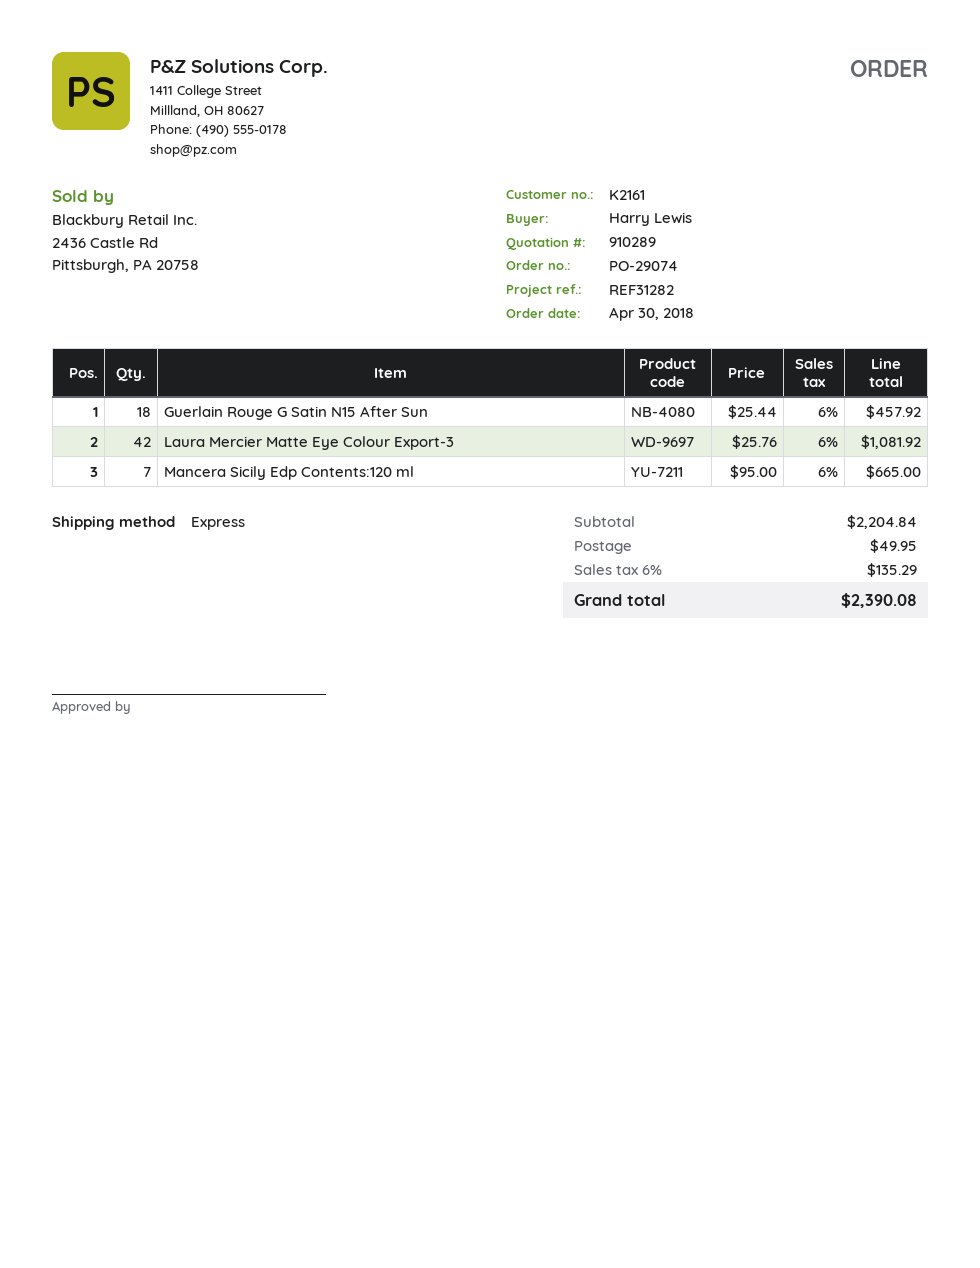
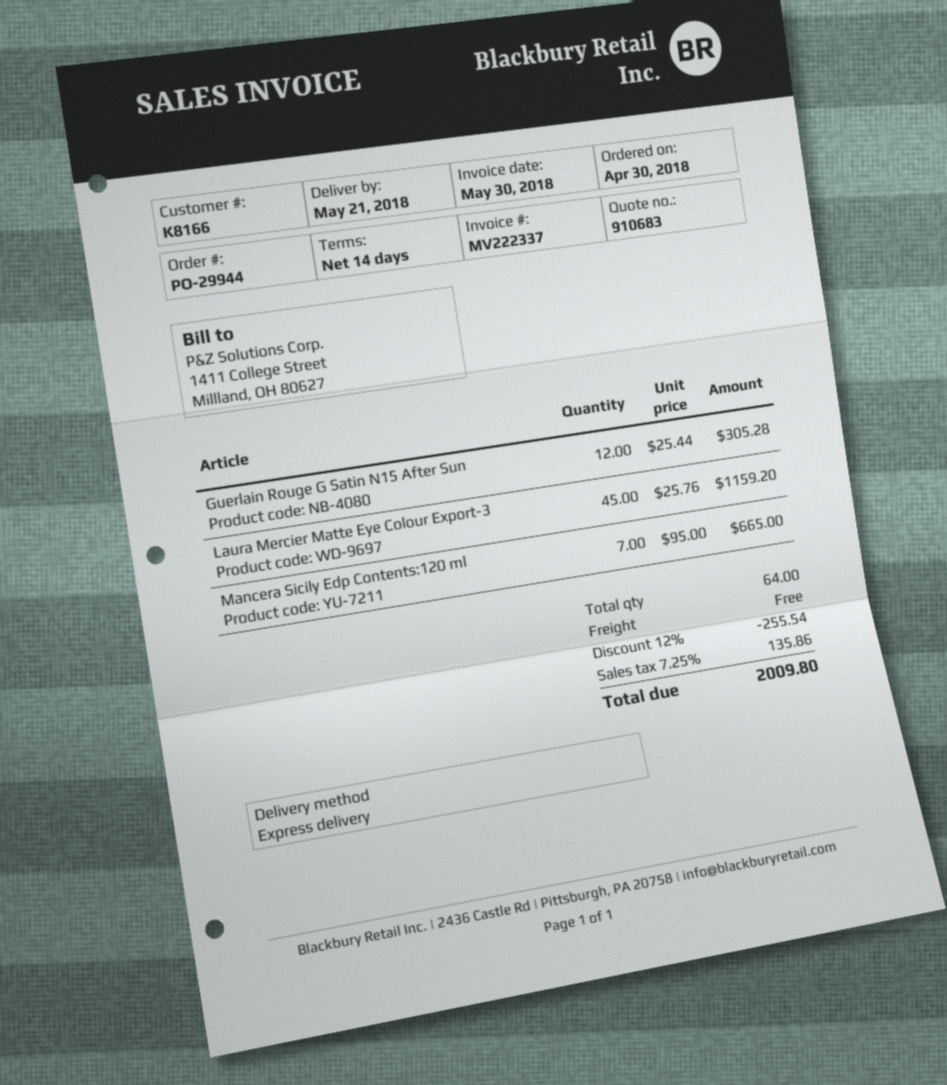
quote number: 910289 -> 910683
order number: PO-29074 -> PO-29944
customer number: K2161 -> K8166
Guerlain Rouge G Satin N15 After Sun: 18 x 25.44 = 457.92 -> 12 x 25.44 = 305.28
Laura Mercier Matte Eye Colour Export-3: 42 x 25.76 = 1081.92 -> 45 x 25.76 = 1159.20
discount: none -> 12% = 255.54
shipping: 49.95 -> 0.00
tax: 6% = 135.29 -> 7.25% = 135.86
total: 2390.08 -> 2009.80

